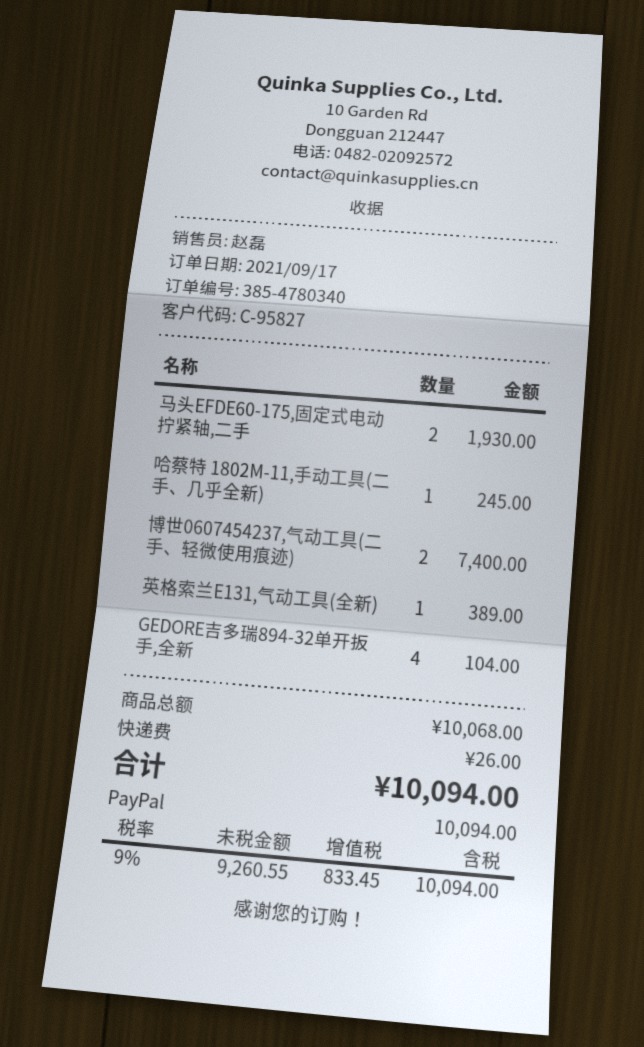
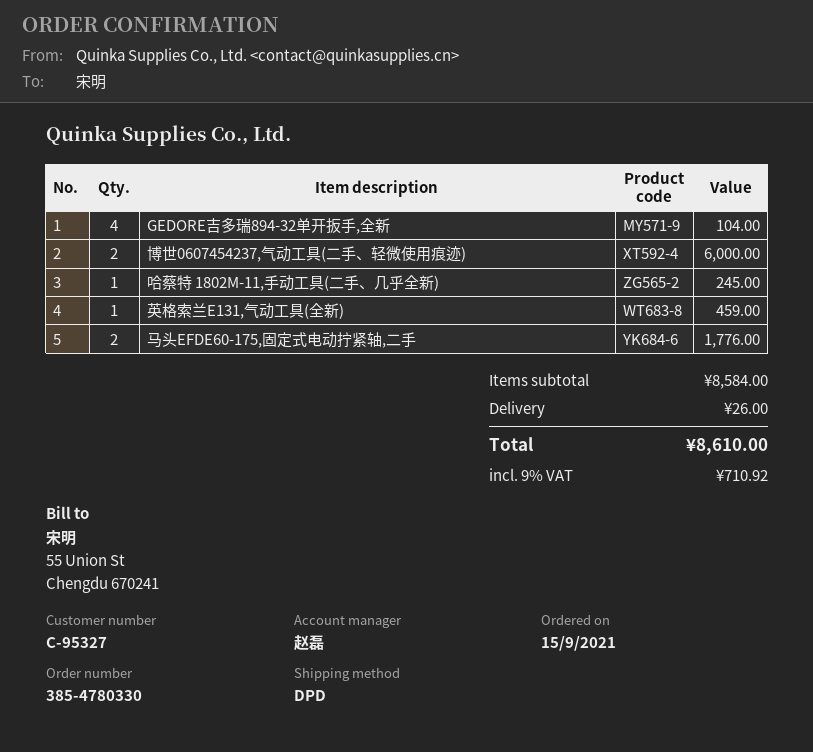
order number: 385-4780340 -> 385-4780330
order date: 2021-09-17 -> 2021-09-15
customer number: C-95827 -> C-95327
马头EFDE60-175,固定式电动拧紧轴,二手: 2 for 1930.00 -> 2 for 1776.00
博世0607454237,气动工具(二手、轻微使用痕迹): 2 for 7400.00 -> 2 for 6000.00
英格索兰E131,气动工具(全新): 1 for 389.00 -> 1 for 459.00
subtotal: 10068.00 -> 8584.00
tax: 9% = 833.45 -> 9% = 710.92
total: 10094.00 -> 8610.00

